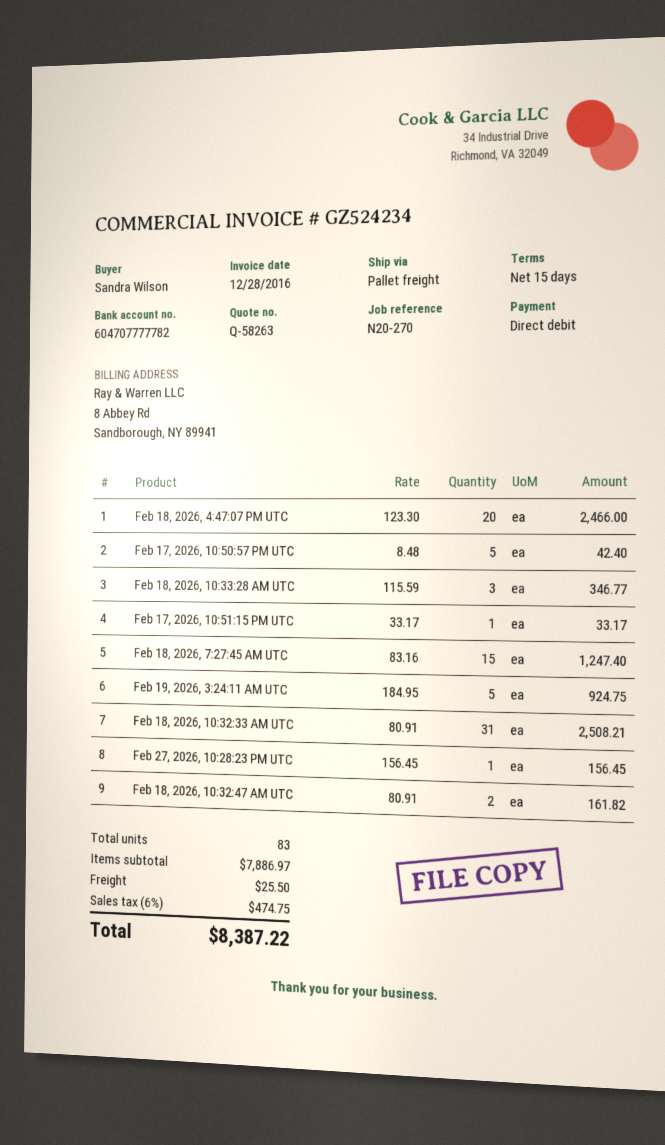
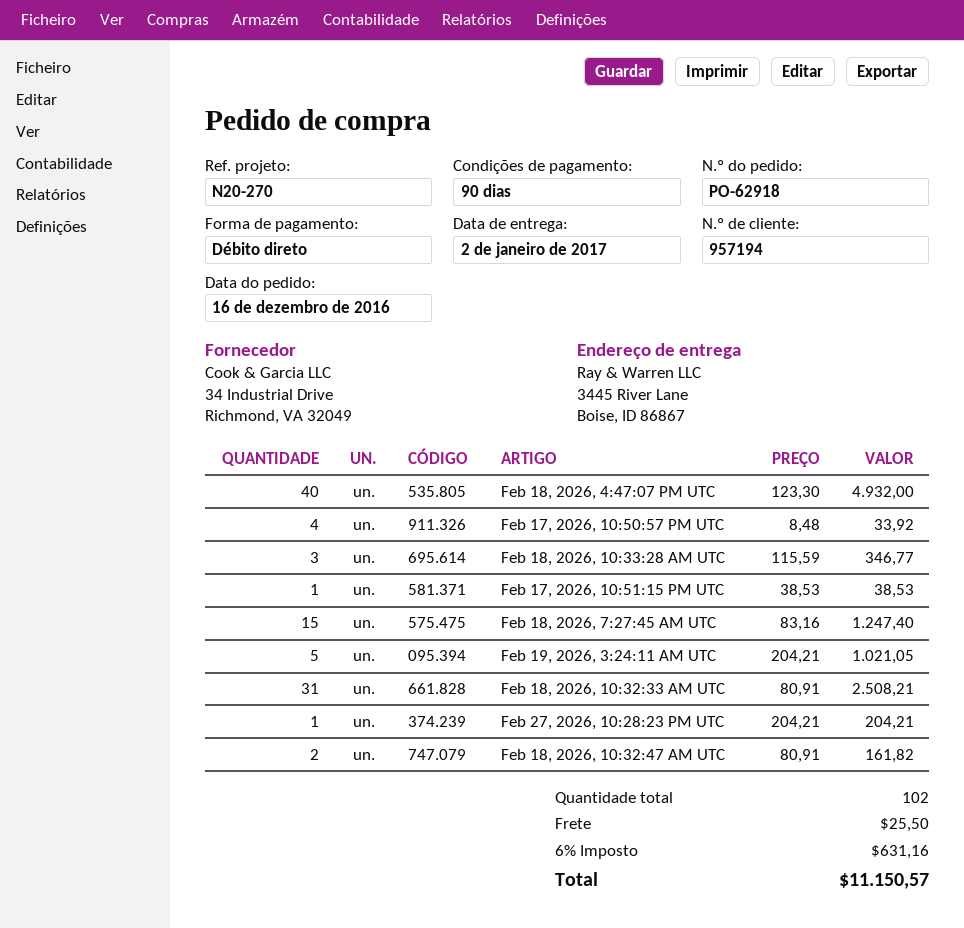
payment terms: 15 days -> 90 days
Feb 18, 2026, 4:47:07 PM UTC: 20 x 123.30 = 2466.00 -> 40 x 123.30 = 4932.00
Feb 17, 2026, 10:50:57 PM UTC: 5 x 8.48 = 42.40 -> 4 x 8.48 = 33.92
Feb 17, 2026, 10:51:15 PM UTC: 1 x 33.17 = 33.17 -> 1 x 38.53 = 38.53
Feb 19, 2026, 3:24:11 AM UTC: 5 x 184.95 = 924.75 -> 5 x 204.21 = 1021.05
Feb 27, 2026, 10:28:23 PM UTC: 1 x 156.45 = 156.45 -> 1 x 204.21 = 204.21
total quantity: 83 -> 102
tax: 6% = 474.75 -> 6% = 631.16
total: 8387.22 -> 11150.57

